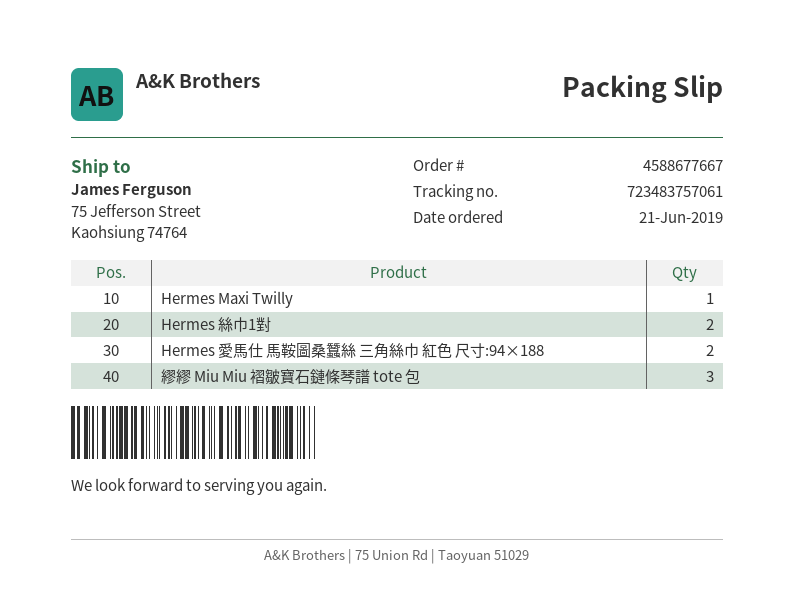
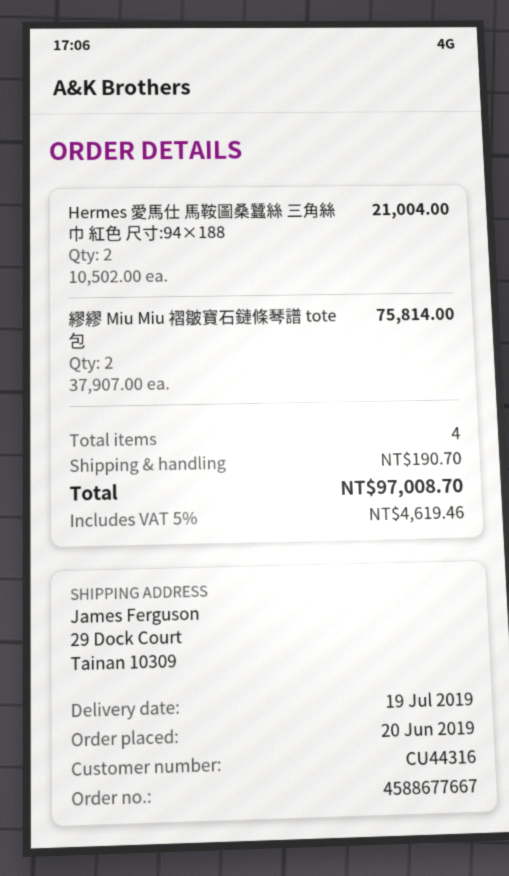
order date: 2019-06-21 -> 2019-06-20
ship to: 75 Jefferson Street, Kaohsiung 74764 -> 29 Dock Court, Tainan 10309
Hermes Maxi Twilly: 1 -> none
Hermes 絲巾1對: 2 -> none
繆繆 Miu Miu 褶皺寶石鏈條琴譜 tote 包: 3 -> 2

